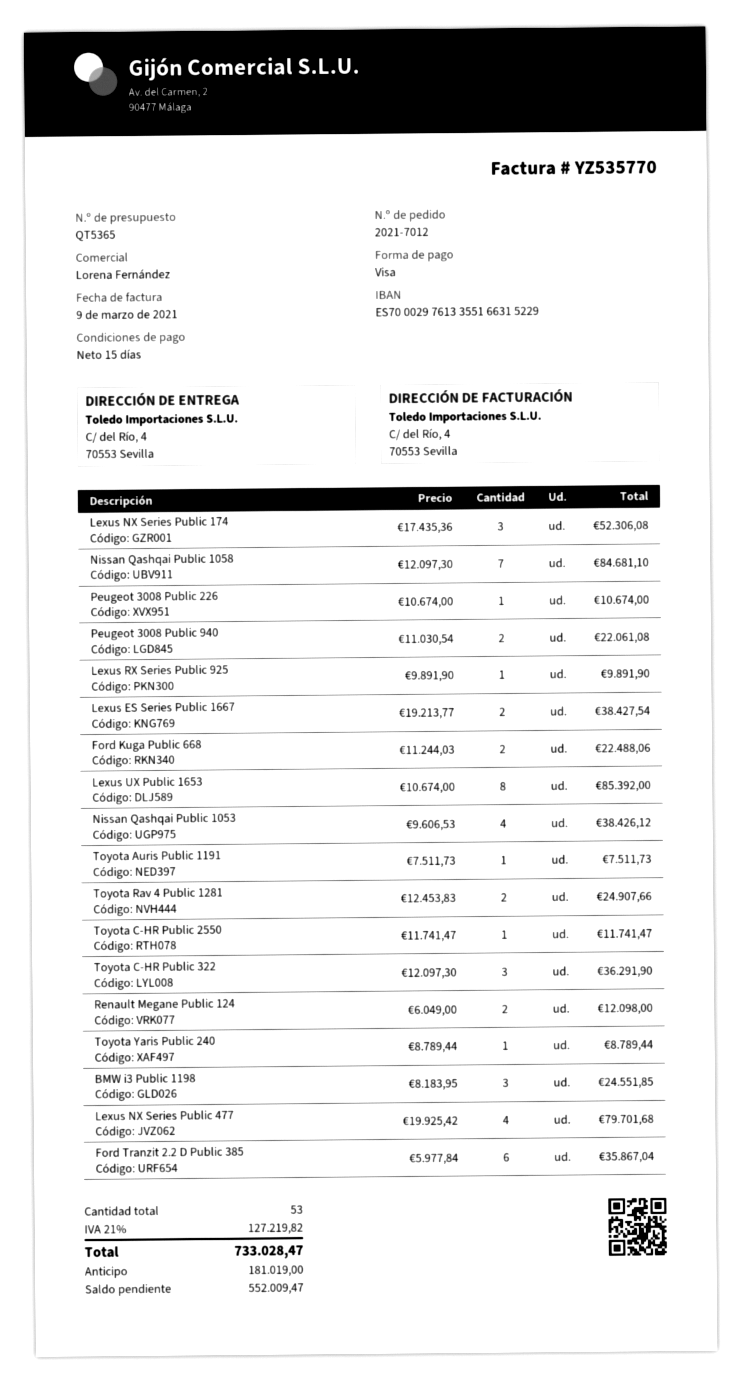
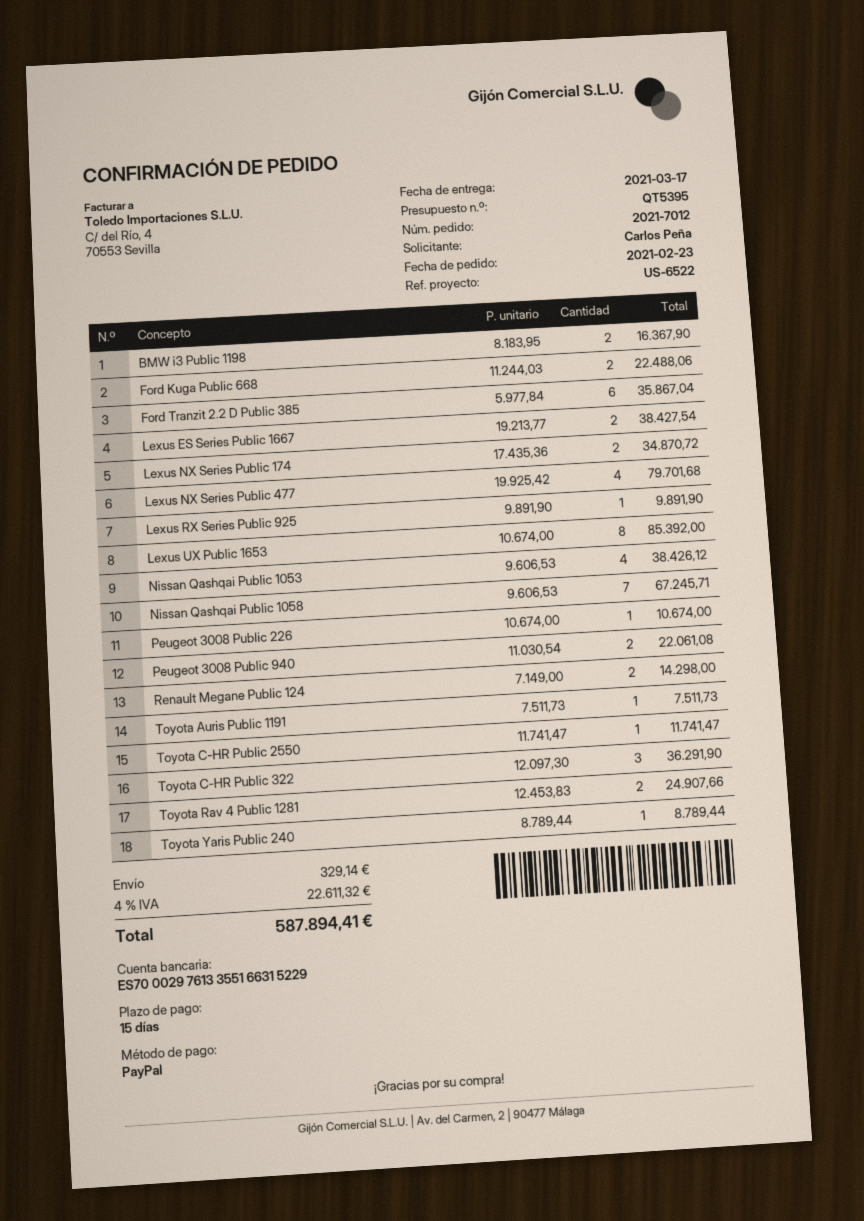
quote number: QT5365 -> QT5395
payment method: Visa -> PayPal
Lexus NX Series Public 174: 3 x 17435.36 = 52306.08 -> 2 x 17435.36 = 34870.72
Nissan Qashqai Public 1058: 7 x 12097.30 = 84681.10 -> 7 x 9606.53 = 67245.71
Renault Megane Public 124: 2 x 6049.00 = 12098.00 -> 2 x 7149.00 = 14298.00
BMW i3 Public 1198: 3 x 8183.95 = 24551.85 -> 2 x 8183.95 = 16367.90
shipping: none -> 329.14
tax: 21% = 127219.82 -> 4% = 22611.32
total: 733028.47 -> 587894.41

